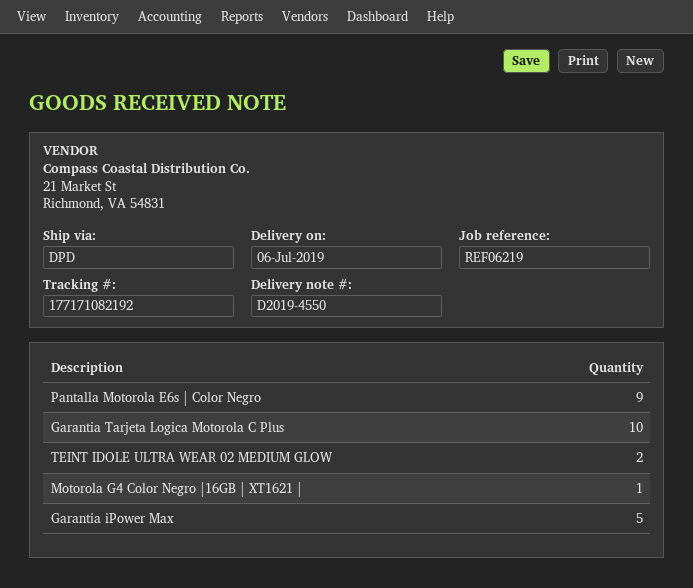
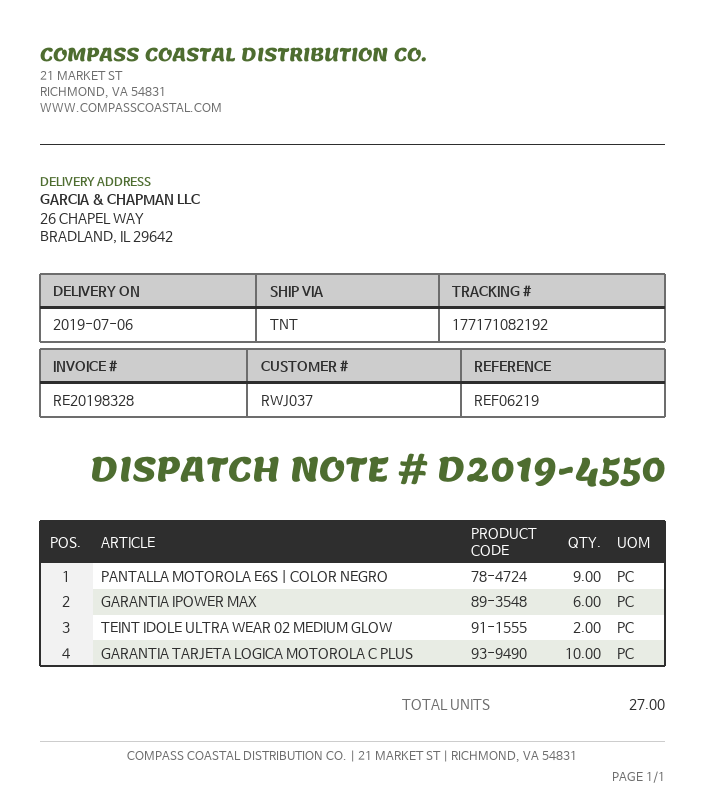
shipping method: DPD -> TNT
Motorola G4 Color Negro |16GB | XT1621 |: 1 -> none
Garantia iPower Max: 5 -> 6

